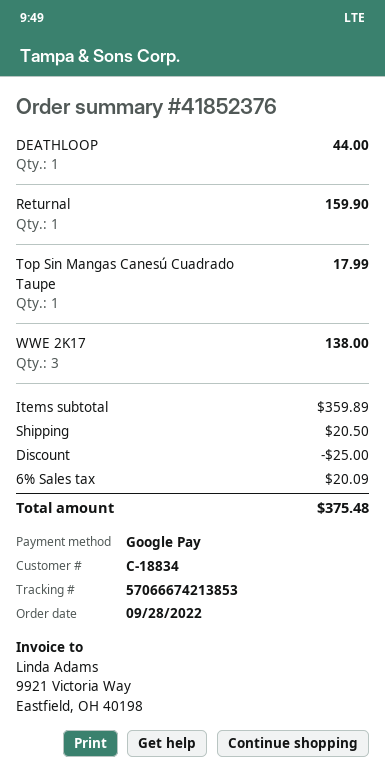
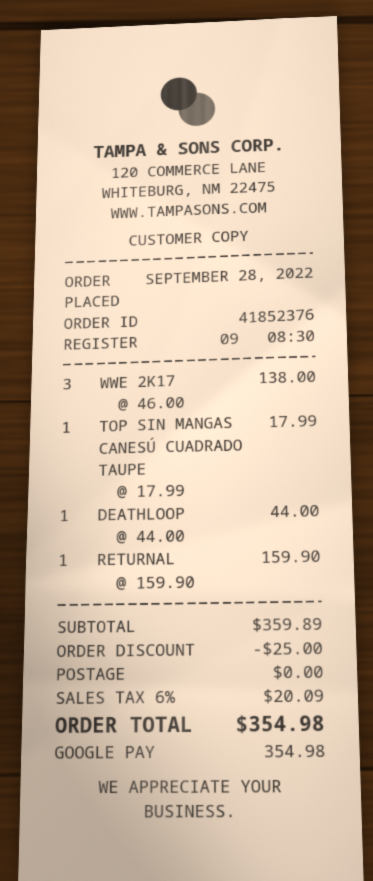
shipping: 20.50 -> 0.00
total: 375.48 -> 354.98

